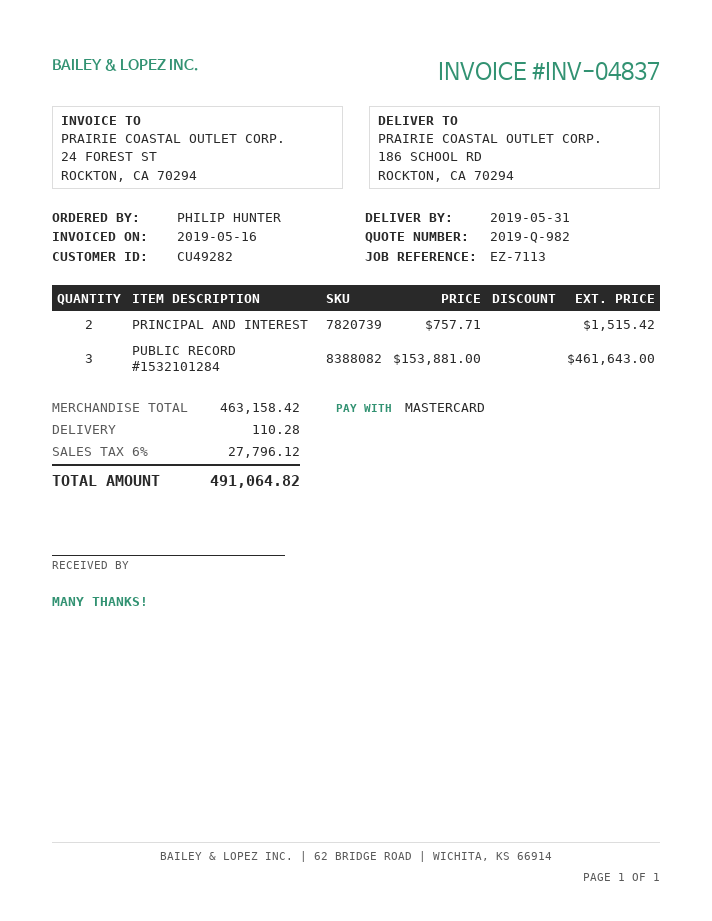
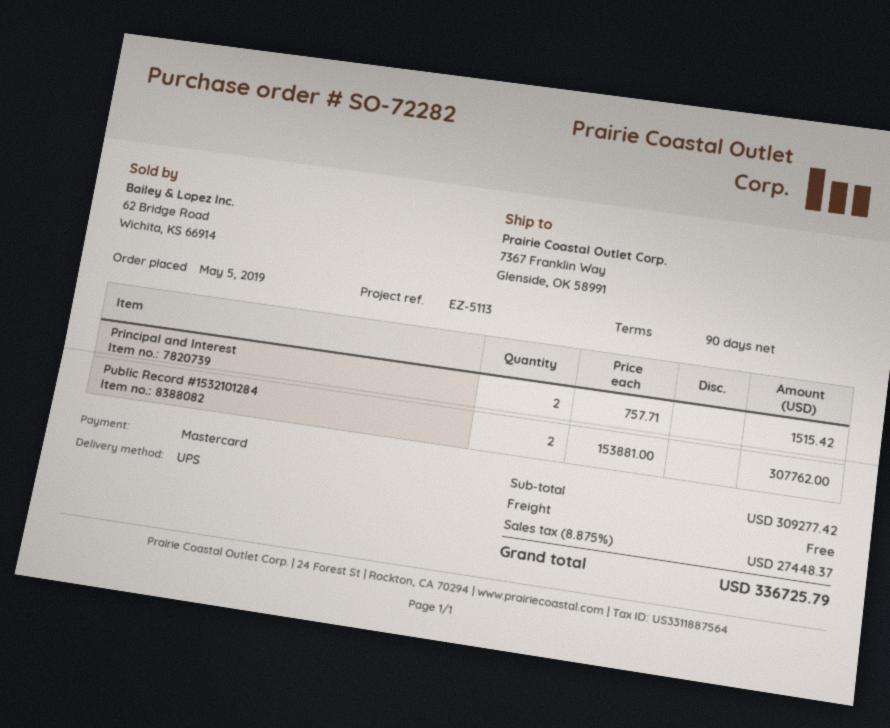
reference: EZ-7113 -> EZ-5113
ship to: 186 SCHOOL RD, ROCKTON, CA 70294 -> 7367 Franklin Way, Glenside, OK 58991
PUBLIC RECORD #1532101284: 3 x 153881.00 = 461643.00 -> 2 x 153881.00 = 307762.00
subtotal: 463158.42 -> 309277.42
shipping: 110.28 -> 0.00
tax: 6% = 27796.12 -> 8.875% = 27448.37
total: 491064.82 -> 336725.79

